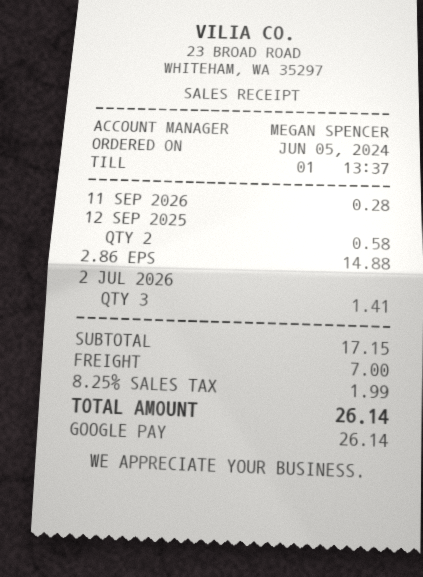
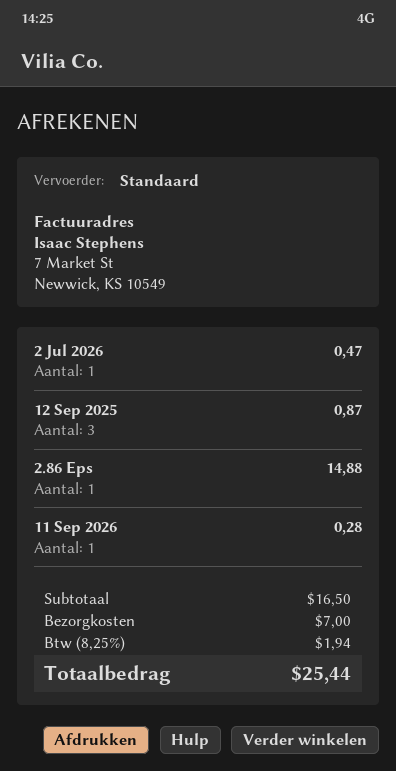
12 SEP 2025: 2 for 0.58 -> 3 for 0.87
2 JUL 2026: 3 for 1.41 -> 1 for 0.47
subtotal: 17.15 -> 16.50
tax: 8.25% = 1.99 -> 8.25% = 1.94
total: 26.14 -> 25.44

